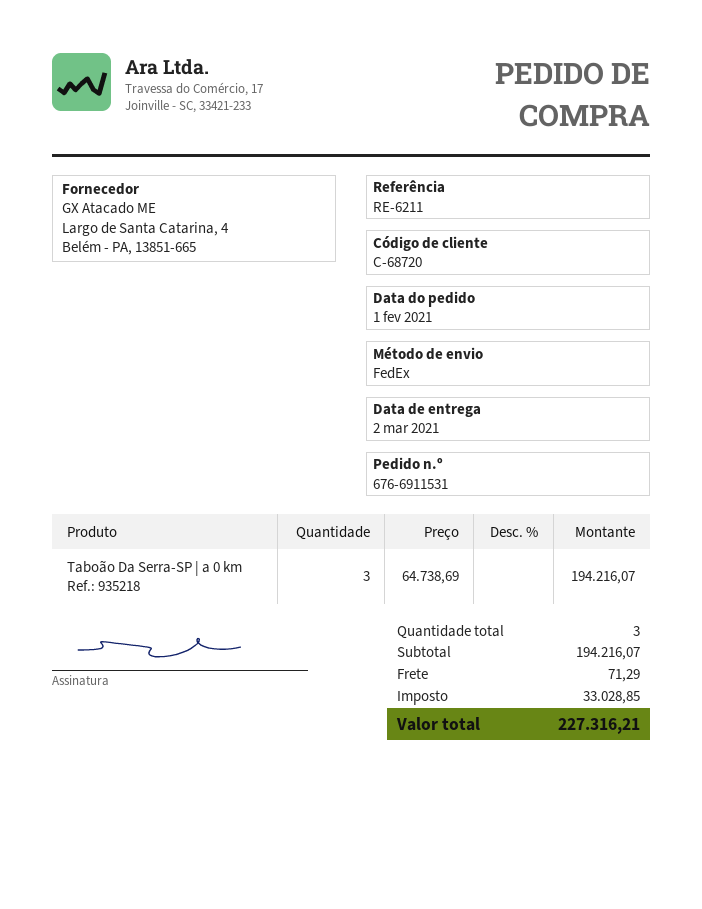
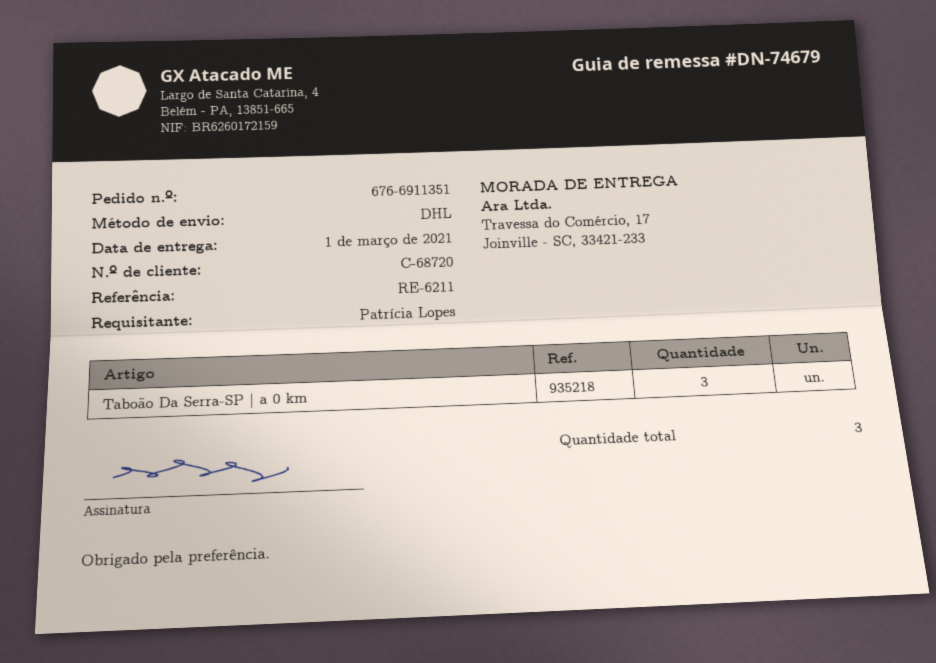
order number: 676-6911531 -> 676-6911351
delivery date: 2021-03-02 -> 2021-03-01
shipping method: FedEx -> DHL

